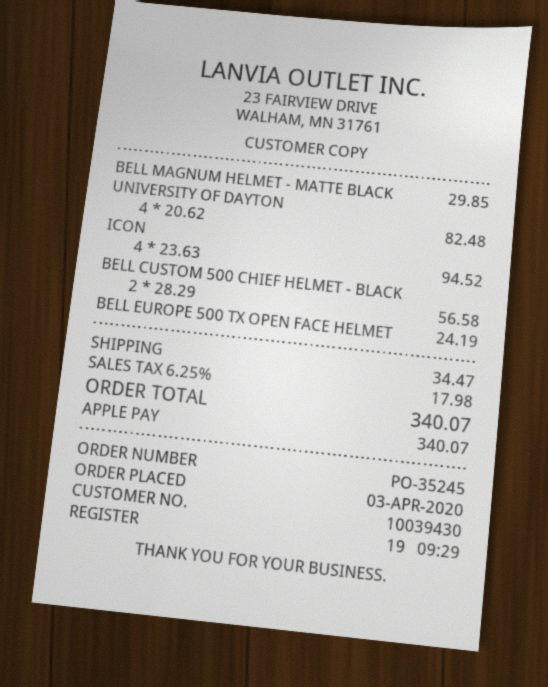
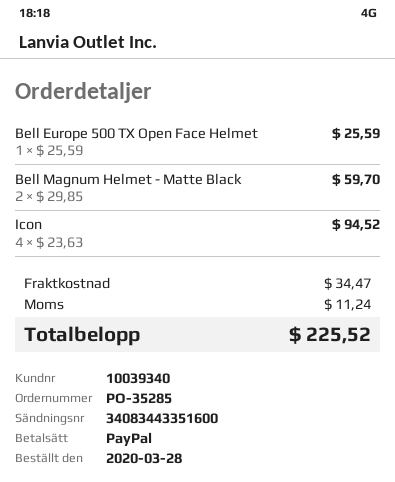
order number: PO-35245 -> PO-35285
order date: 2020-04-03 -> 2020-03-28
customer number: 10039430 -> 10039340
payment method: Apple Pay -> PayPal
BELL MAGNUM HELMET - MATTE BLACK: 1 x 29.85 = 29.85 -> 2 x 29.85 = 59.70
UNIVERSITY OF DAYTON: 4 x 20.62 = 82.48 -> none
BELL CUSTOM 500 CHIEF HELMET - BLACK: 2 x 28.29 = 56.58 -> none
BELL EUROPE 500 TX OPEN FACE HELMET: 1 x 24.19 = 24.19 -> 1 x 25.59 = 25.59
tax: 17.98 -> 11.24
total: 340.07 -> 225.52

